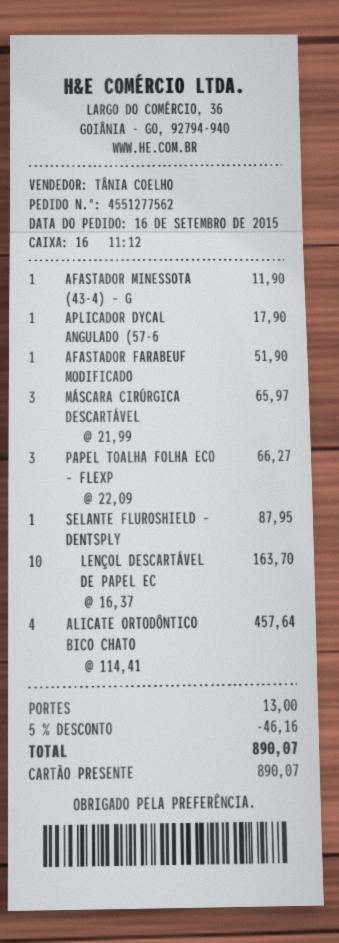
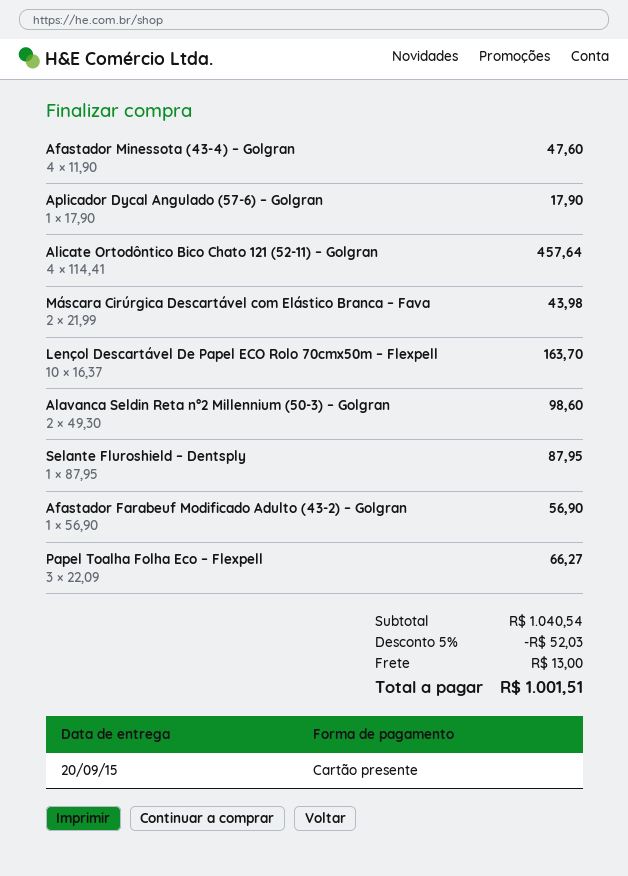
AFASTADOR MINESSOTA (43-4) – G: 1 x 11.90 = 11.90 -> 4 x 11.90 = 47.60
AFASTADOR FARABEUF MODIFICADO: 1 x 51.90 = 51.90 -> 1 x 56.90 = 56.90
MÁSCARA CIRÚRGICA DESCARTÁVEL: 3 x 21.99 = 65.97 -> 2 x 21.99 = 43.98
Alavanca Seldin Reta n°2 Millennium (50-3) – Golgran: none -> 2 x 49.30 = 98.60
discount: 5% = 46.16 -> 5% = 52.03
total: 890.07 -> 1001.51

